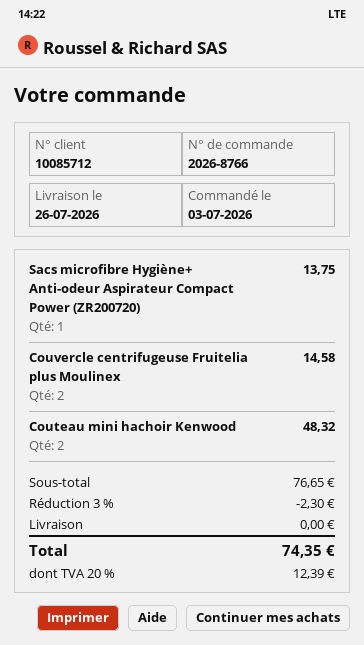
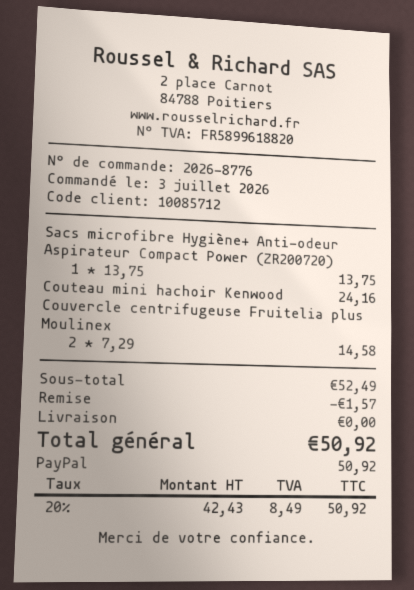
order number: 2026-8766 -> 2026-8776
Couteau mini hachoir Kenwood: 2 for 48.32 -> 1 for 24.16
subtotal: 76.65 -> 52.49
discount: 2.30 -> 1.57
tax: 20% = 12.39 -> 20% = 8.49
total: 74.35 -> 50.92

